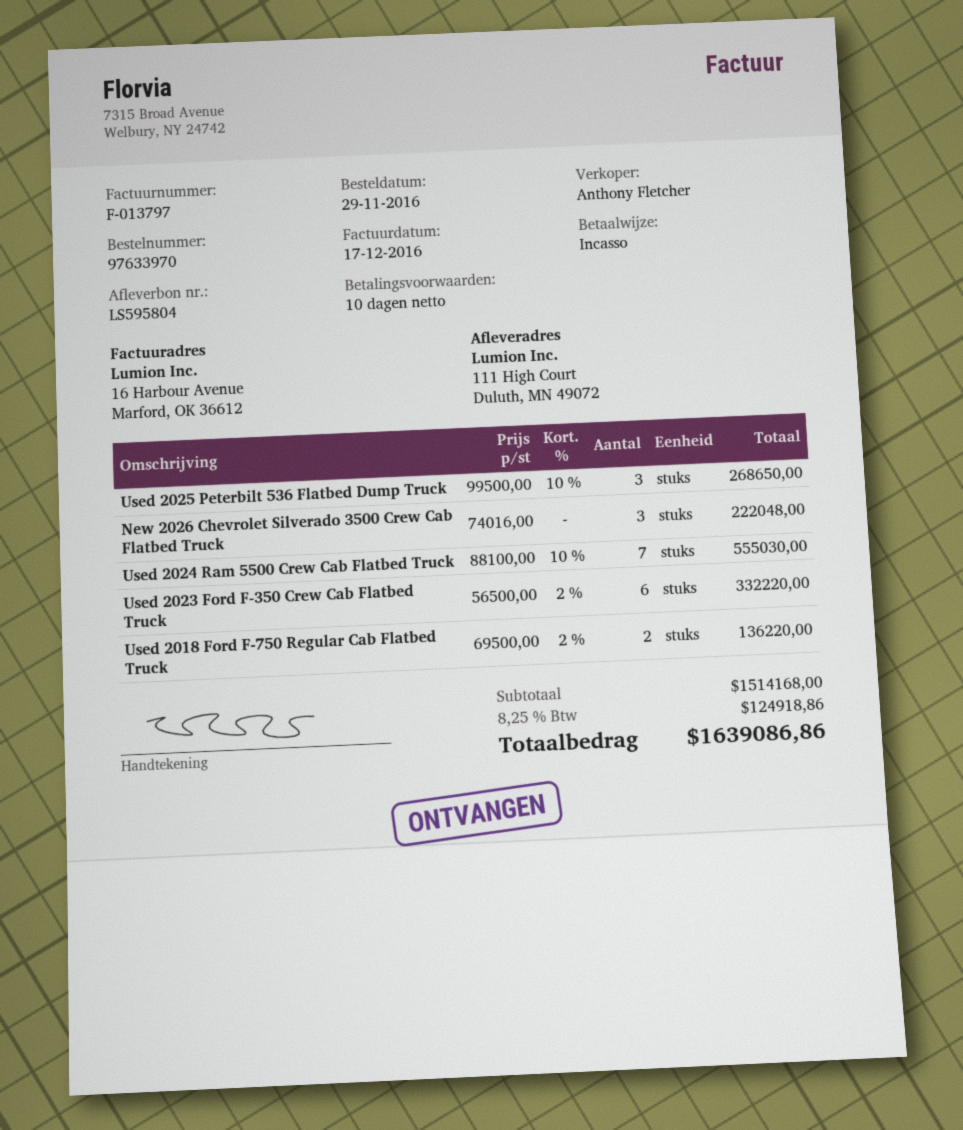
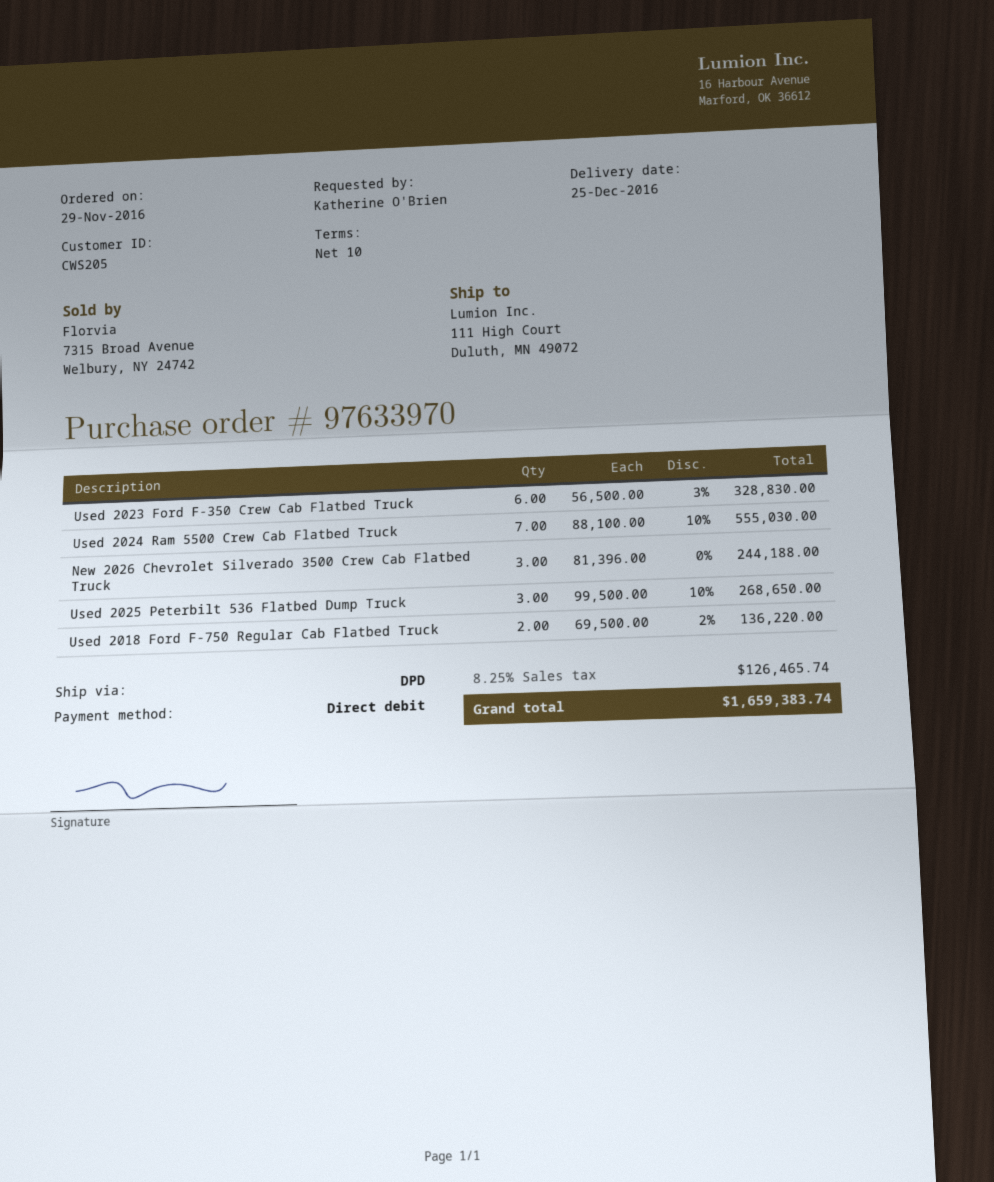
New 2026 Chevrolet Silverado 3500 Crew Cab Flatbed Truck: 3 x 74016.00 = 222048.00 -> 3 x 81396.00 = 244188.00
Used 2023 Ford F-350 Crew Cab Flatbed Truck: 6 x 56500.00 - 2% = 332220.00 -> 6 x 56500.00 - 3% = 328830.00
tax: 8.25% = 124918.86 -> 8.25% = 126465.74
total: 1639086.86 -> 1659383.74

